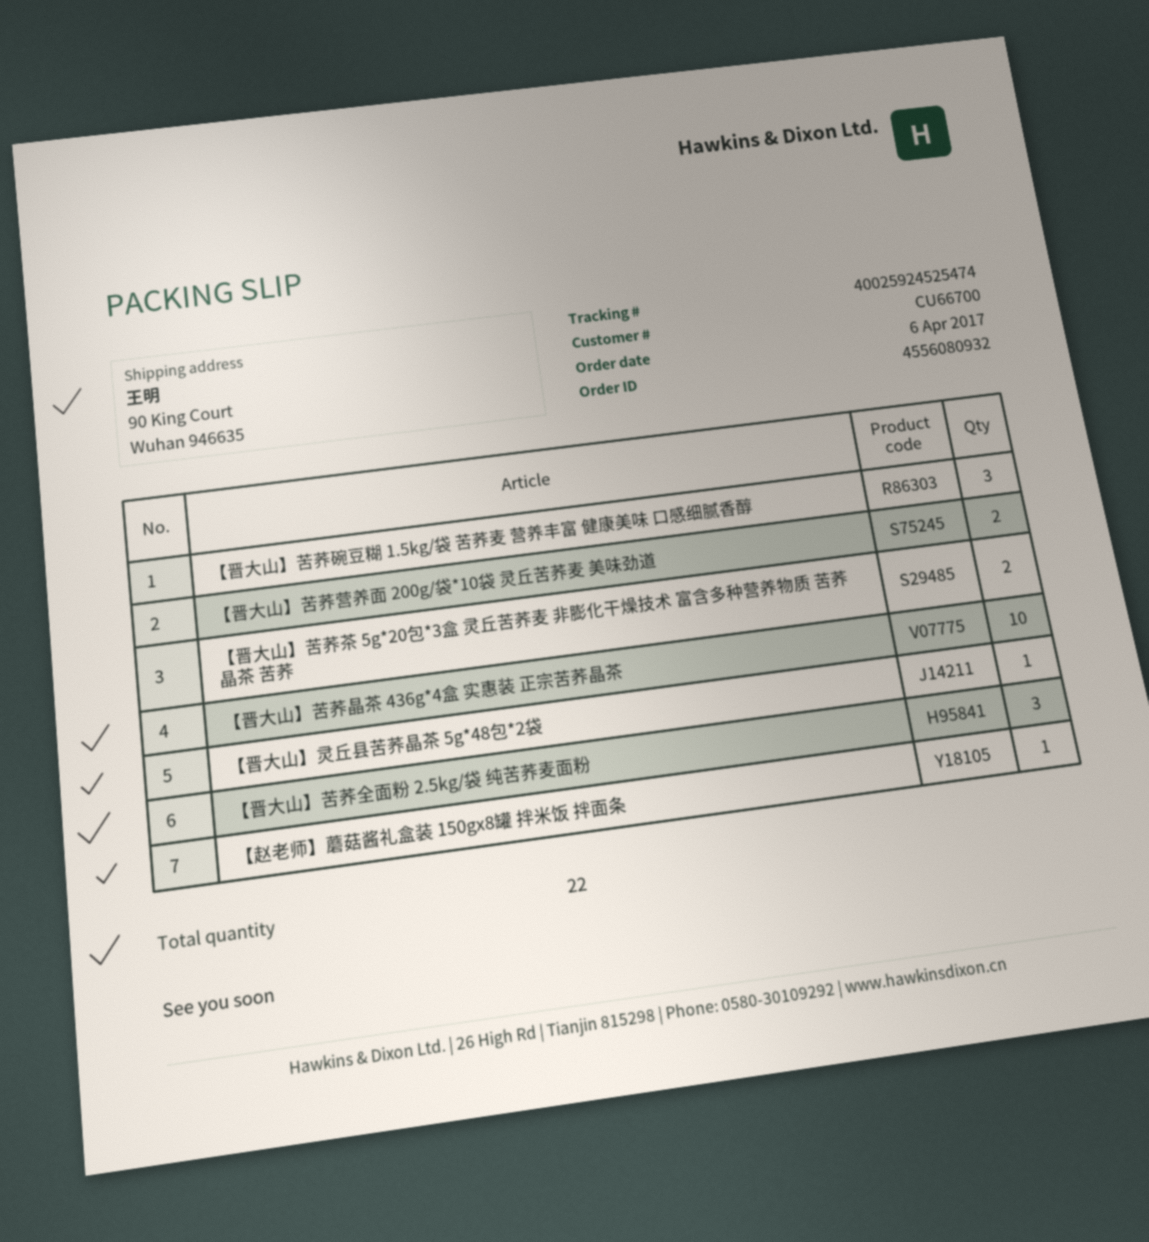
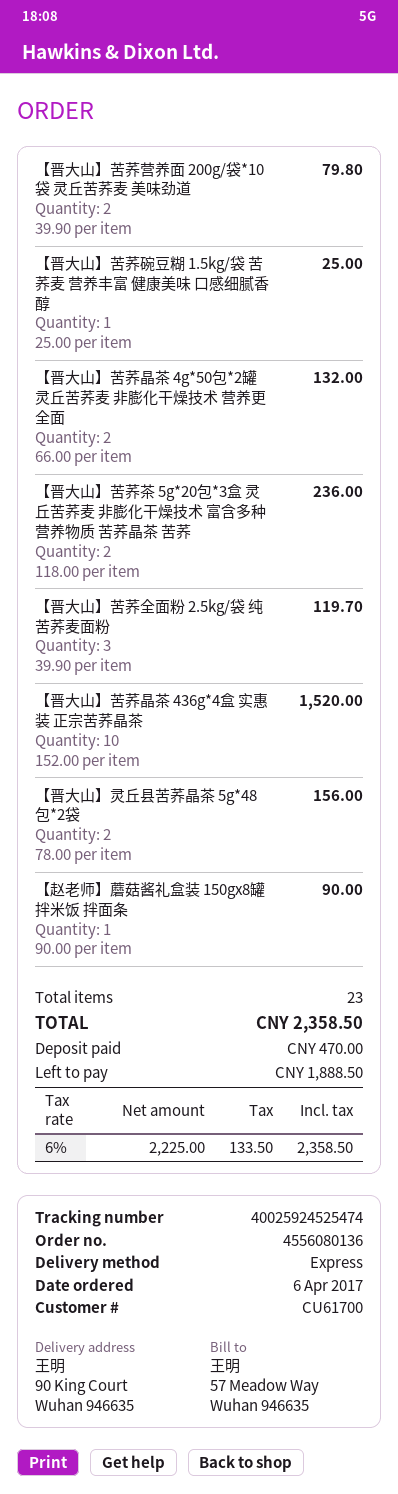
order number: 4556080932 -> 4556080136
customer number: CU66700 -> CU61700
【晋大山】苦荞碗豆糊 1.5kg/袋 苦荞麦 营养丰富 健康美味 口感细腻香醇: 3 -> 1
【晋大山】灵丘县苦荞晶茶 5g*48包*2袋: 1 -> 2
【晋大山】苦荞晶茶 4g*50包*2罐 灵丘苦荞麦 非膨化干燥技术 营养更全面: none -> 2
total quantity: 22 -> 23

